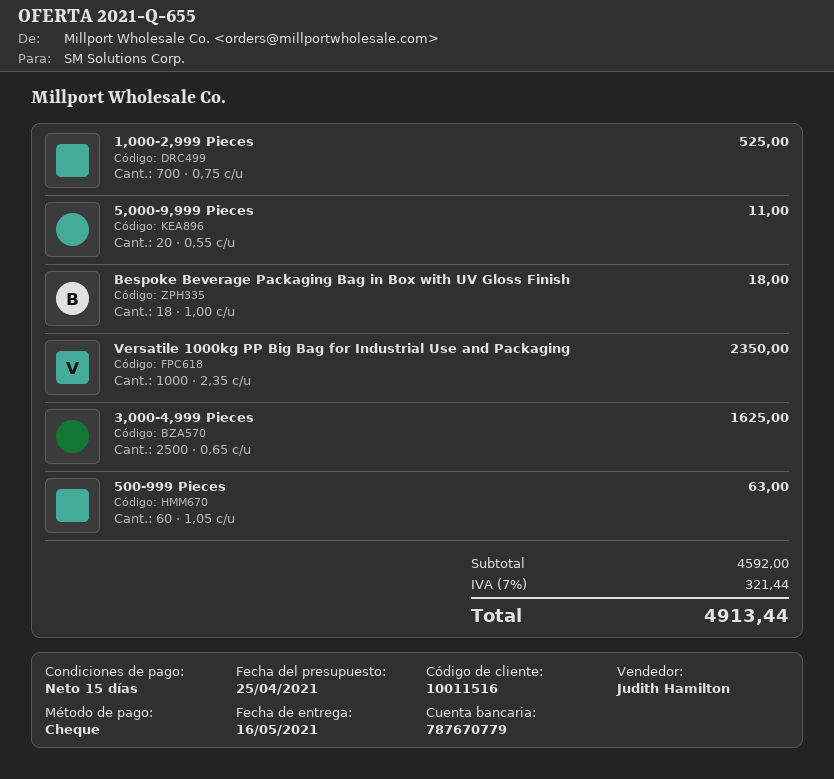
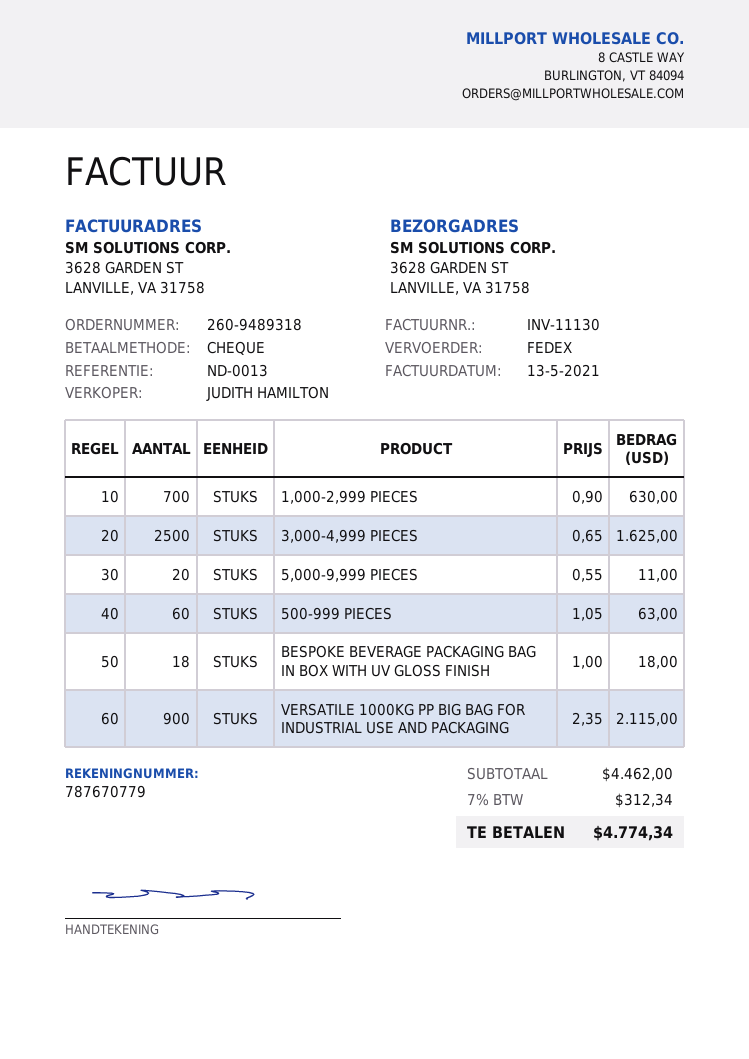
1,000-2,999 Pieces: 700 x 0.75 = 525.00 -> 700 x 0.90 = 630.00
Versatile 1000kg PP Big Bag for Industrial Use and Packaging: 1000 x 2.35 = 2350.00 -> 900 x 2.35 = 2115.00
subtotal: 4592.00 -> 4462.00
tax: 7% = 321.44 -> 7% = 312.34
total: 4913.44 -> 4774.34

